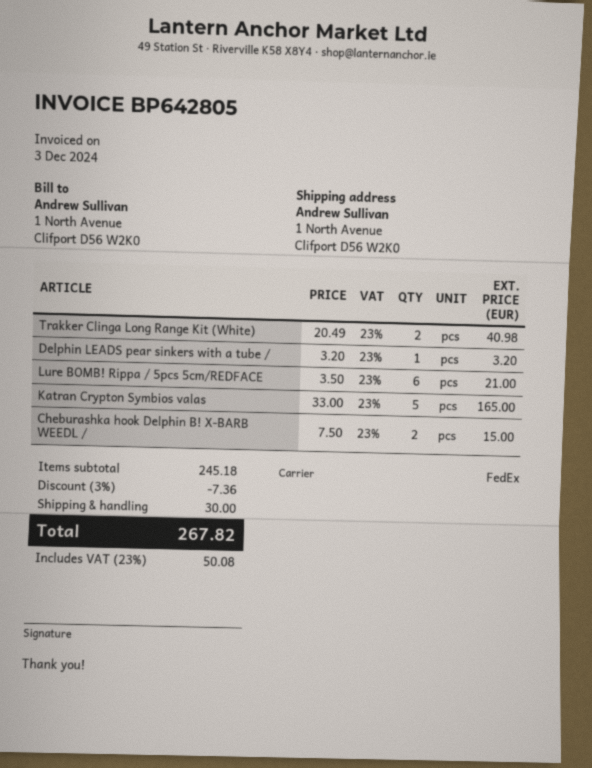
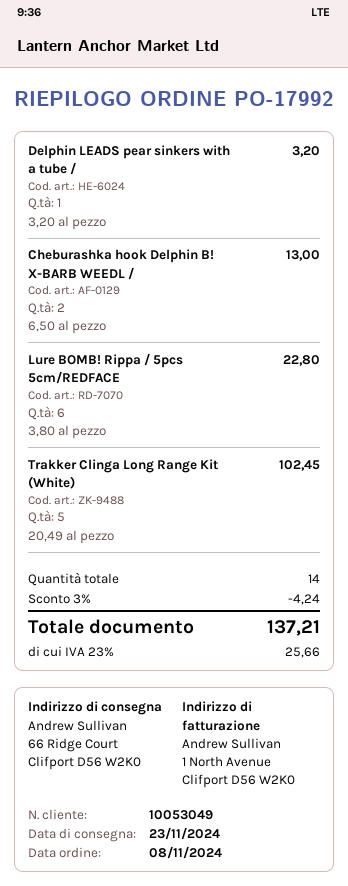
ship to: 1 North Avenue, Clifport D56 W2K0 -> 66 Ridge Court, Clifport D56 W2K0
Trakker Clinga Long Range Kit (White): 2 x 20.49 = 40.98 -> 5 x 20.49 = 102.45
Lure BOMB! Rippa / 5pcs 5cm/REDFACE: 6 x 3.50 = 21.00 -> 6 x 3.80 = 22.80
Katran Crypton Symbios valas: 5 x 33.00 = 165.00 -> none
Cheburashka hook Delphin B! X-BARB WEEDL /: 2 x 7.50 = 15.00 -> 2 x 6.50 = 13.00
discount: 3% = 7.36 -> 3% = 4.24
shipping: 30.00 -> none
tax: 23% = 50.08 -> 23% = 25.66
total: 267.82 -> 137.21

